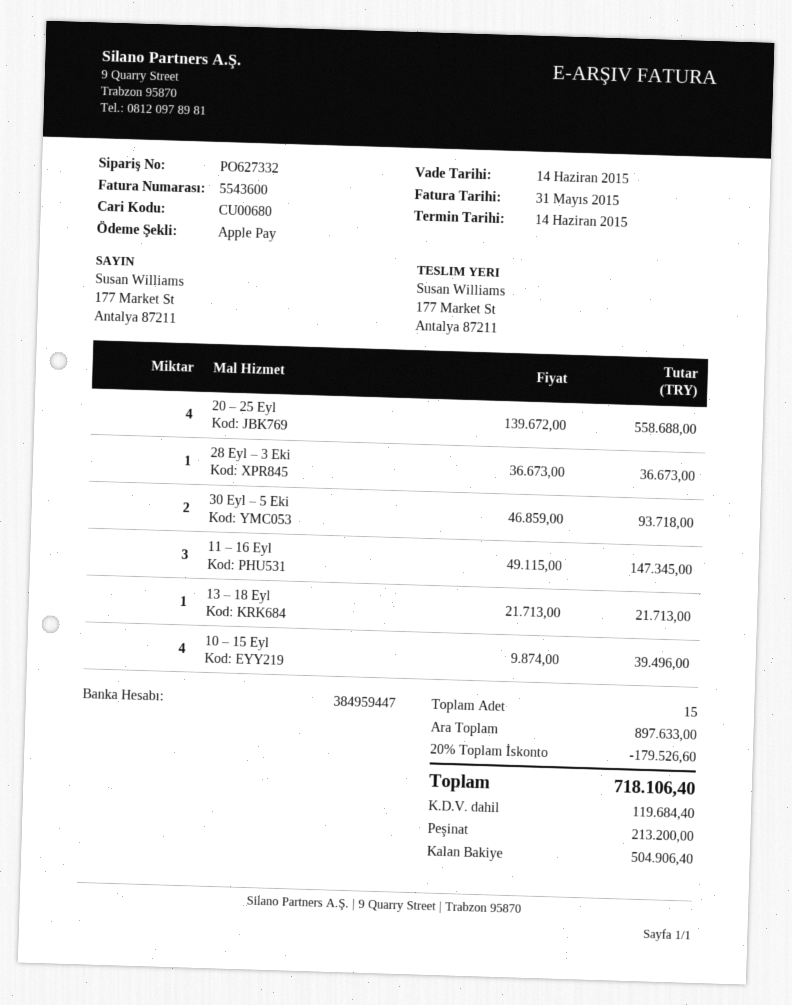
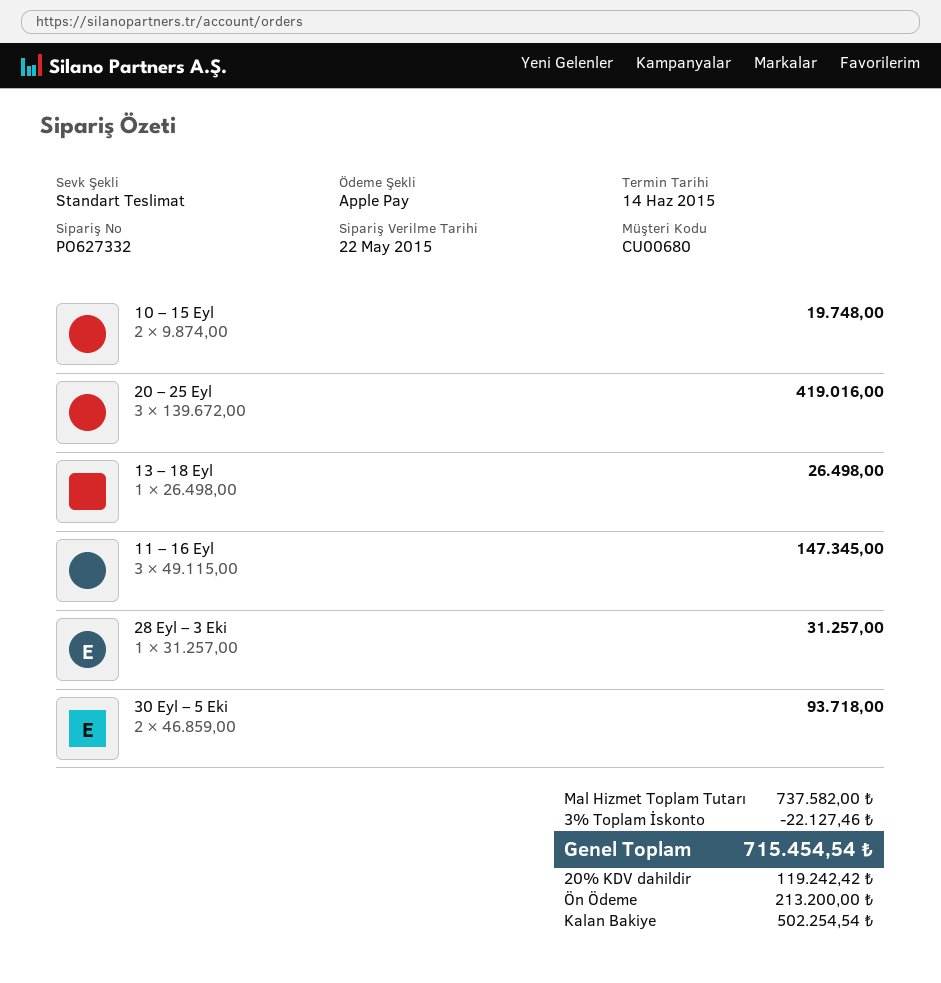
20 – 25 Eyl: 4 x 139672.00 = 558688.00 -> 3 x 139672.00 = 419016.00
28 Eyl – 3 Eki: 1 x 36673.00 = 36673.00 -> 1 x 31257.00 = 31257.00
13 – 18 Eyl: 1 x 21713.00 = 21713.00 -> 1 x 26498.00 = 26498.00
10 – 15 Eyl: 4 x 9874.00 = 39496.00 -> 2 x 9874.00 = 19748.00
subtotal: 897633.00 -> 737582.00
discount: 20% = 179526.60 -> 3% = 22127.46
tax: 119684.40 -> 119242.42
total: 718106.40 -> 715454.54
balance: 504906.40 -> 502254.54

